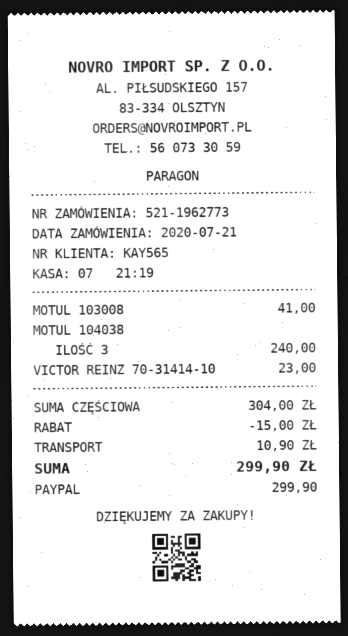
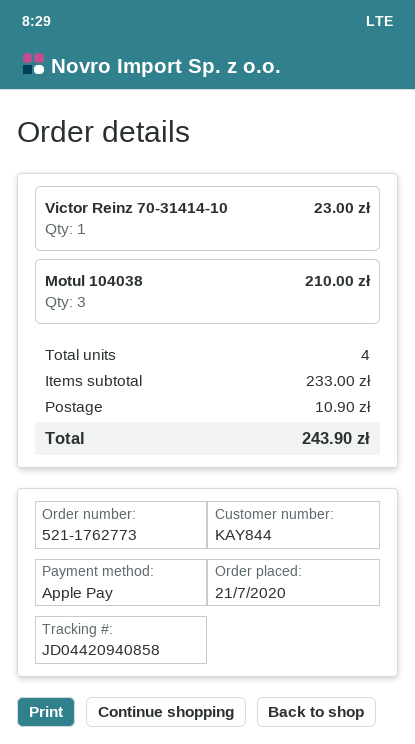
order number: 521-1962773 -> 521-1762773
customer number: KAY565 -> KAY844
payment method: PayPal -> Apple Pay
MOTUL 103008: 1 for 41.00 -> none
MOTUL 104038: 3 for 240.00 -> 3 for 210.00
subtotal: 304.00 -> 233.00
discount: 15.00 -> none
total: 299.90 -> 243.90

